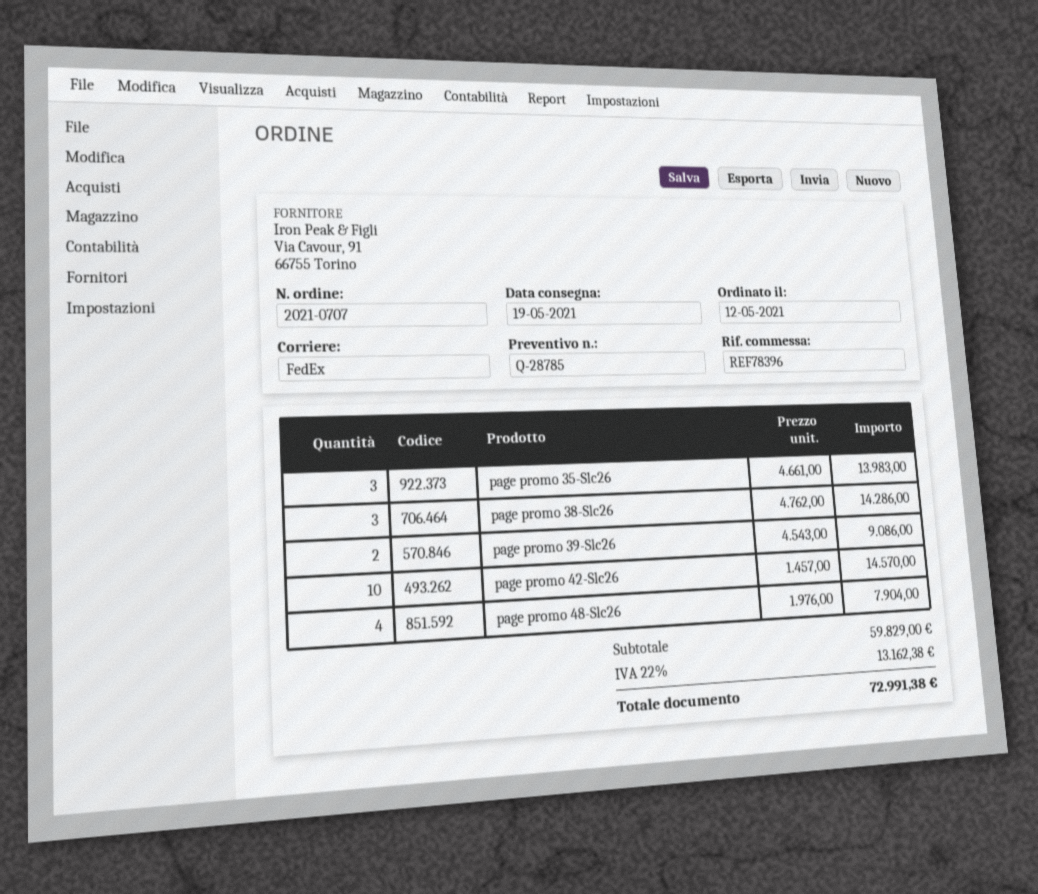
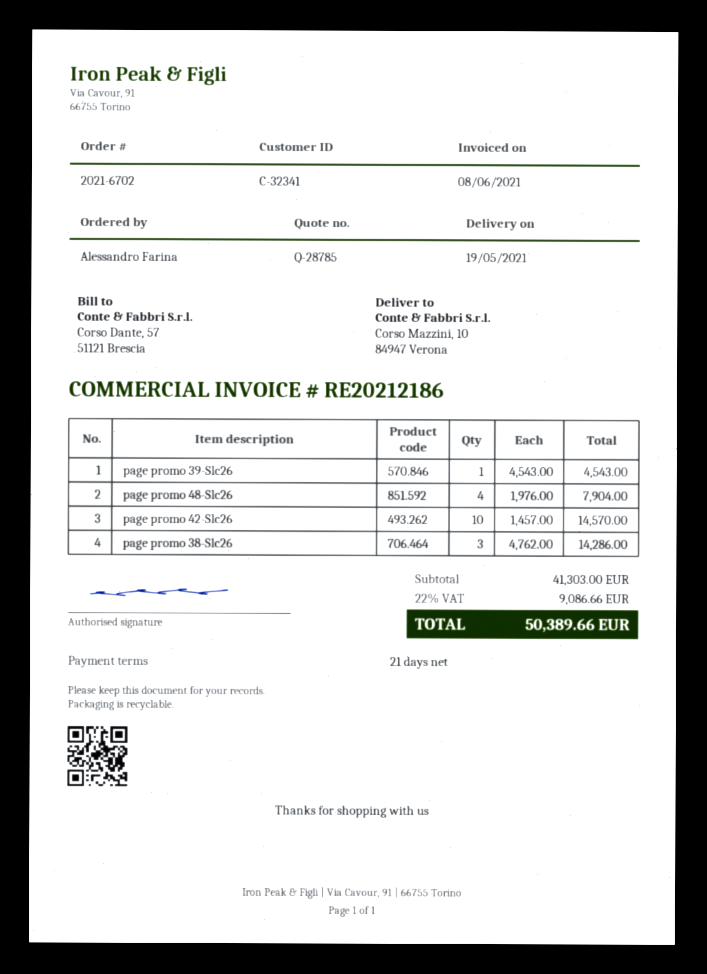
order number: 2021-0707 -> 2021-6702
page promo 35-Slc26: 3 x 4661.00 = 13983.00 -> none
page promo 39-Slc26: 2 x 4543.00 = 9086.00 -> 1 x 4543.00 = 4543.00
subtotal: 59829.00 -> 41303.00
tax: 22% = 13162.38 -> 22% = 9086.66
total: 72991.38 -> 50389.66

